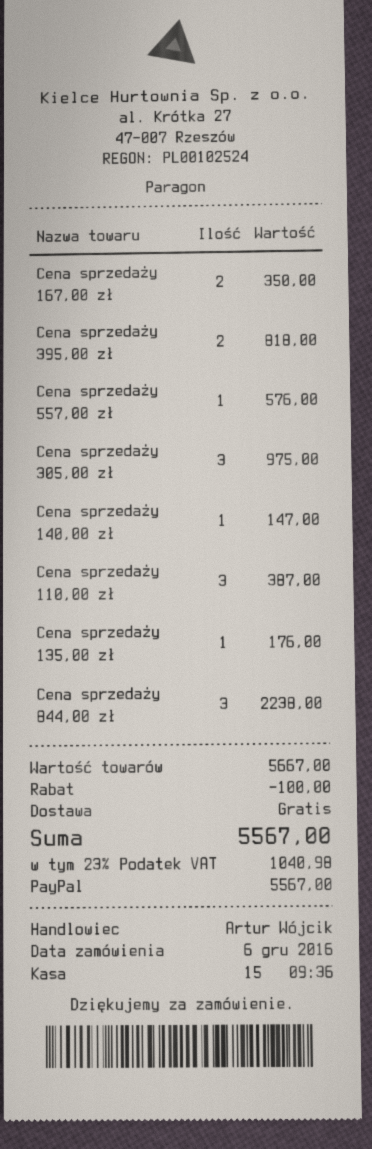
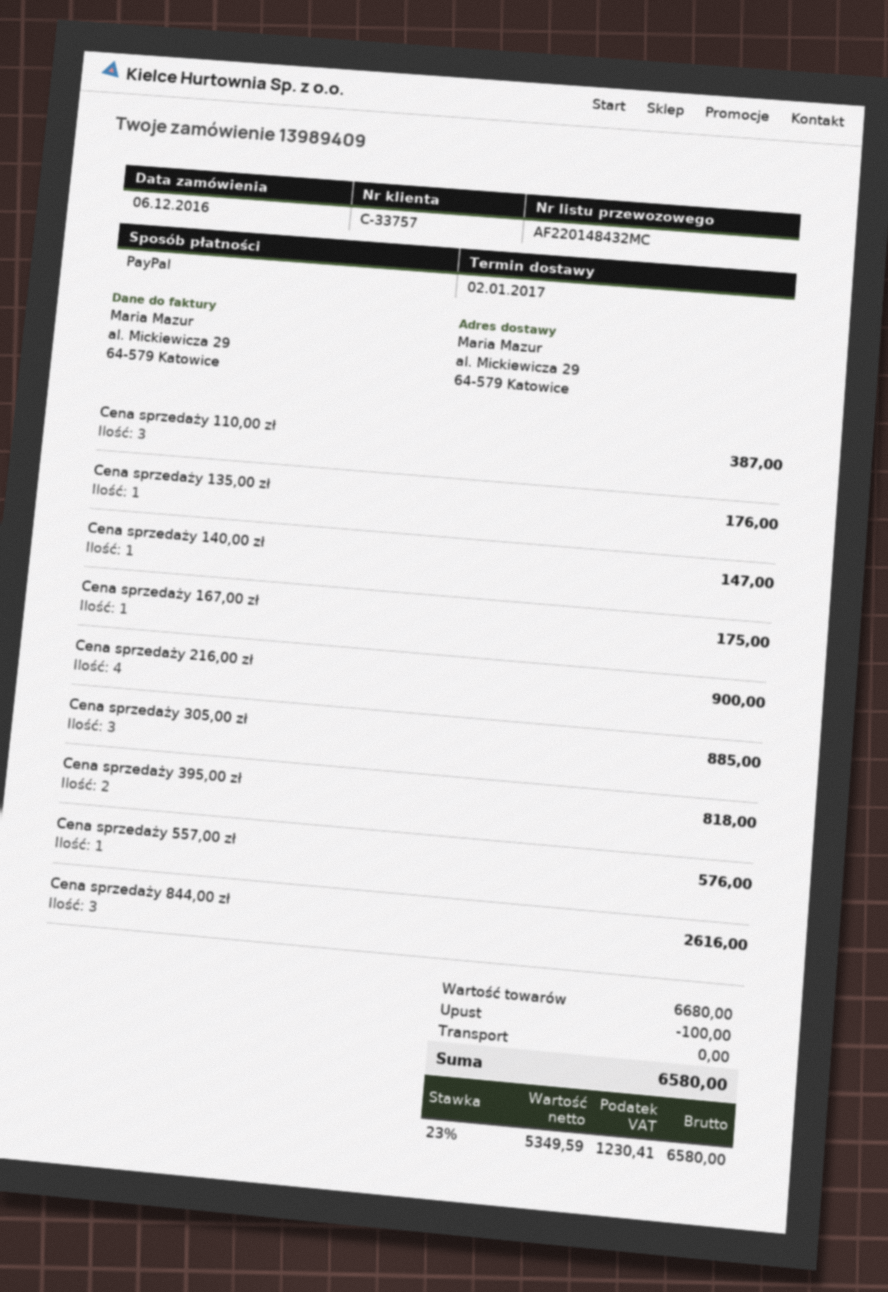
Cena sprzedaży 167,00 zł: 2 for 350.00 -> 1 for 175.00
Cena sprzedaży 305,00 zł: 3 for 975.00 -> 3 for 885.00
Cena sprzedaży 844,00 zł: 3 for 2238.00 -> 3 for 2616.00
Cena sprzedaży 216,00 zł: none -> 4 for 900.00
subtotal: 5667.00 -> 6680.00
tax: 23% = 1040.98 -> 23% = 1230.41
total: 5567.00 -> 6580.00

